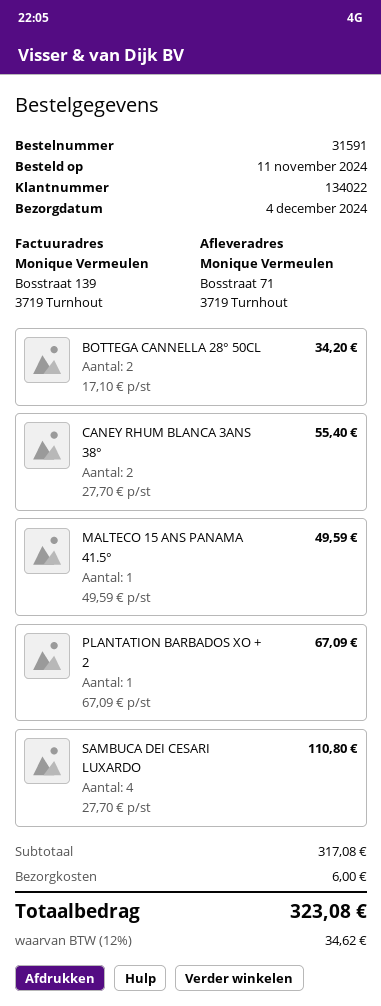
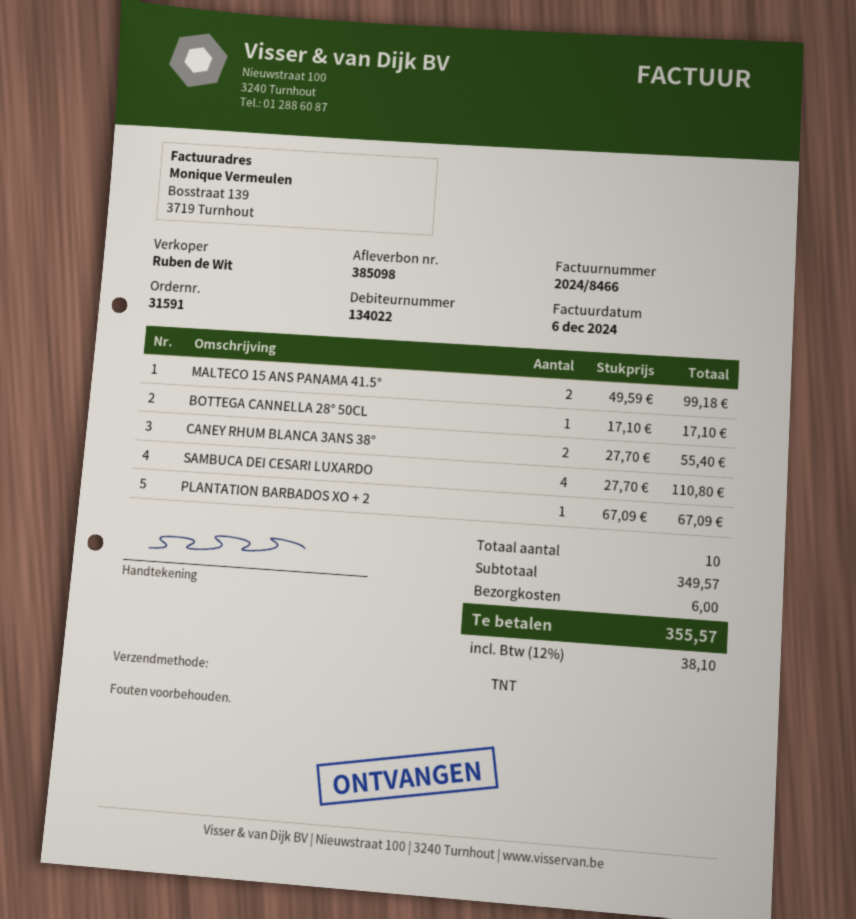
BOTTEGA CANNELLA 28° 50CL: 2 x 17.10 = 34.20 -> 1 x 17.10 = 17.10
MALTECO 15 ANS PANAMA 41.5°: 1 x 49.59 = 49.59 -> 2 x 49.59 = 99.18
subtotal: 317.08 -> 349.57
tax: 12% = 34.62 -> 12% = 38.10
total: 323.08 -> 355.57

